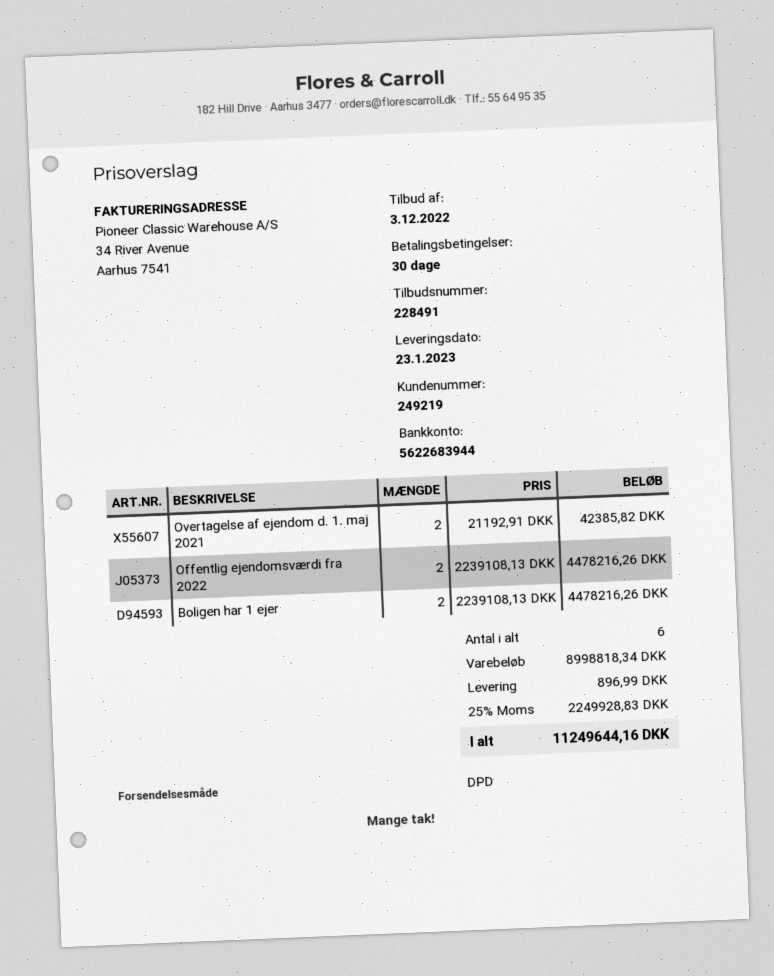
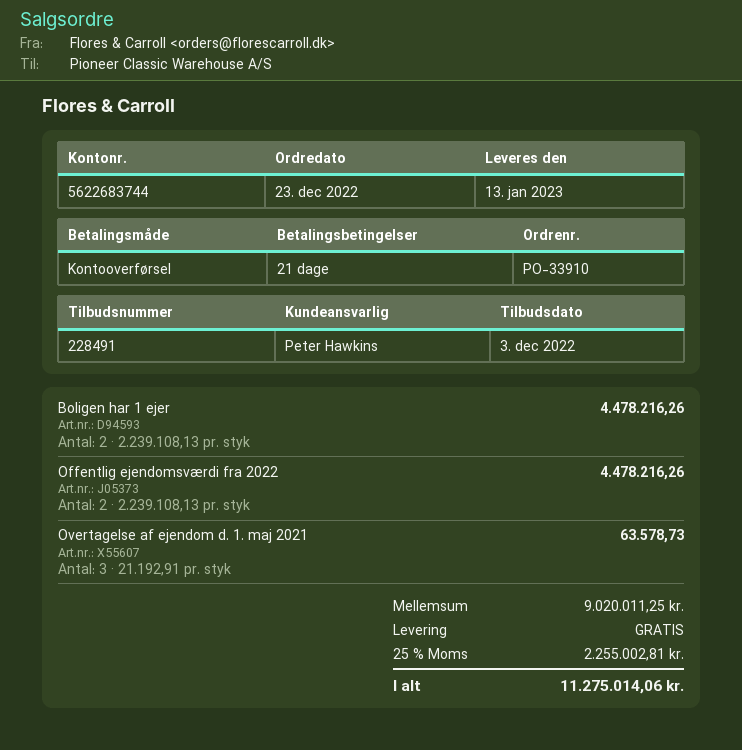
delivery date: 2023-01-23 -> 2023-01-13
payment terms: 30 days -> 21 days
bank account: 5622683944 -> 5622683744
Overtagelse af ejendom d. 1. maj 2021: 2 x 21192.91 = 42385.82 -> 3 x 21192.91 = 63578.73
subtotal: 8998818.34 -> 9020011.25
shipping: 896.99 -> 0.00
tax: 25% = 2249928.83 -> 25% = 2255002.81
total: 11249644.16 -> 11275014.06

